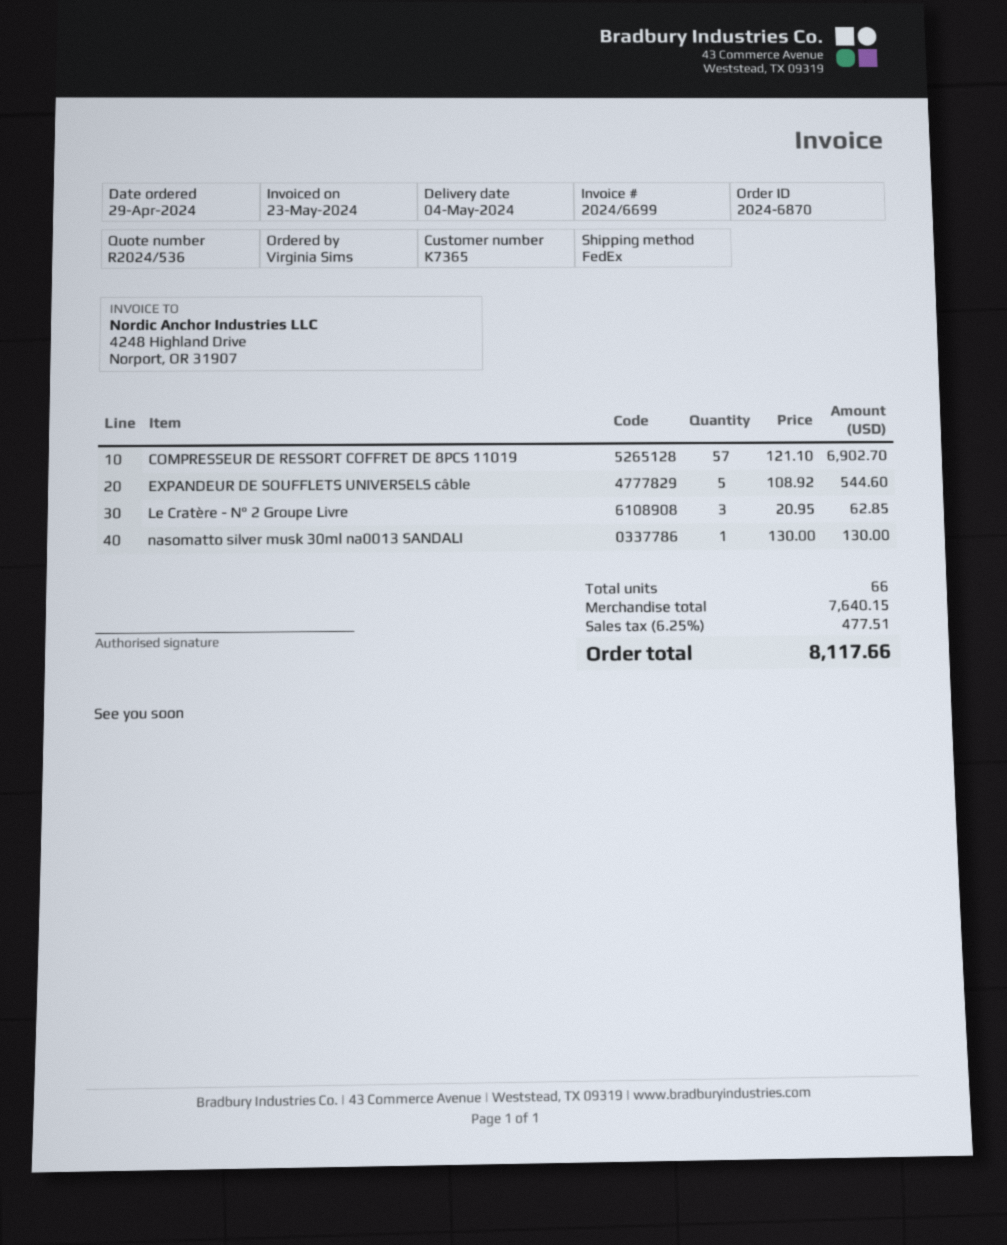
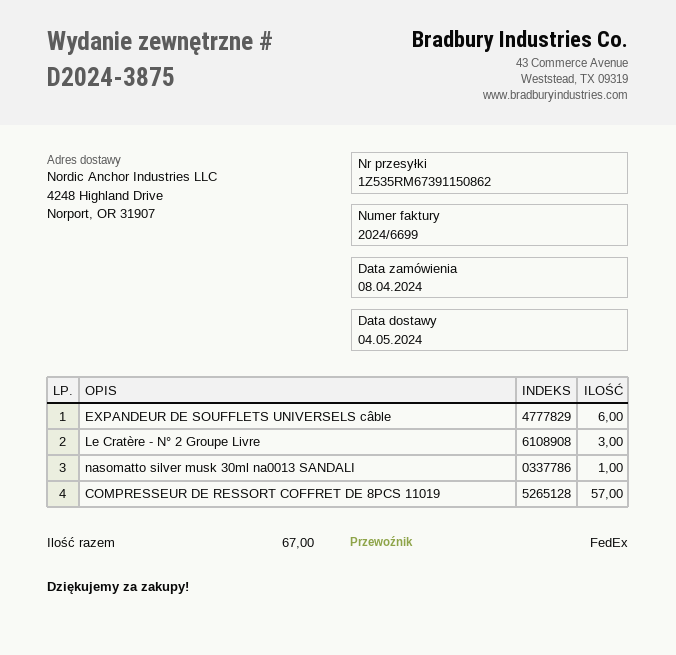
order date: 2024-04-29 -> 2024-04-08
EXPANDEUR DE SOUFFLETS UNIVERSELS câble: 5 -> 6
total quantity: 66 -> 67

